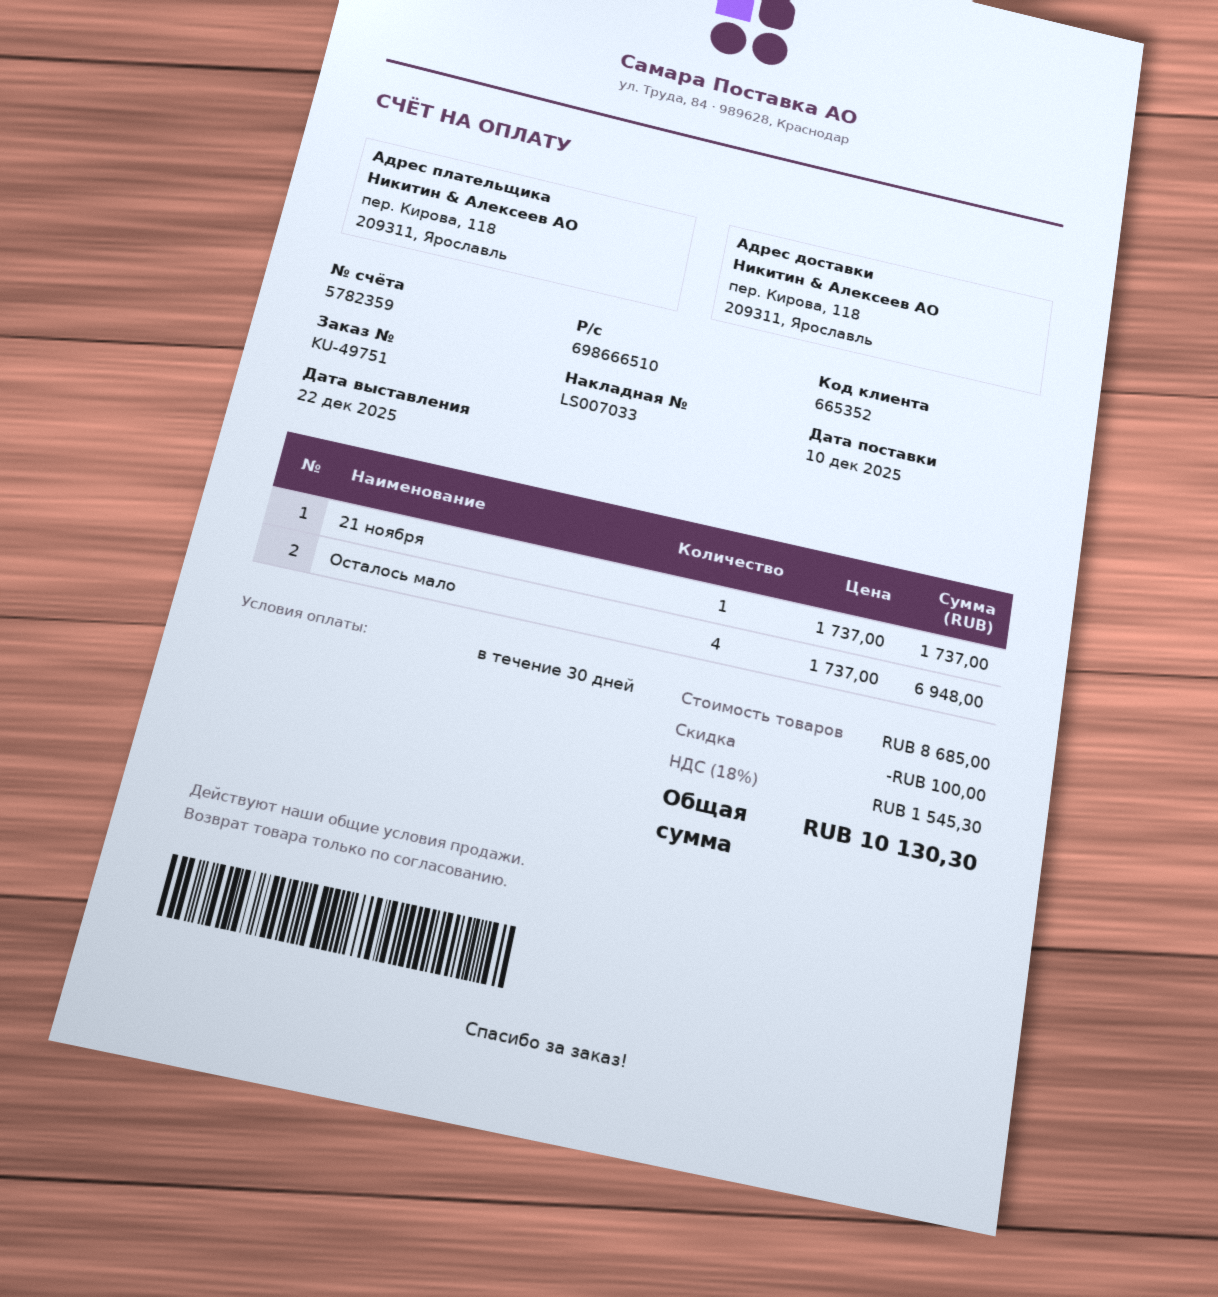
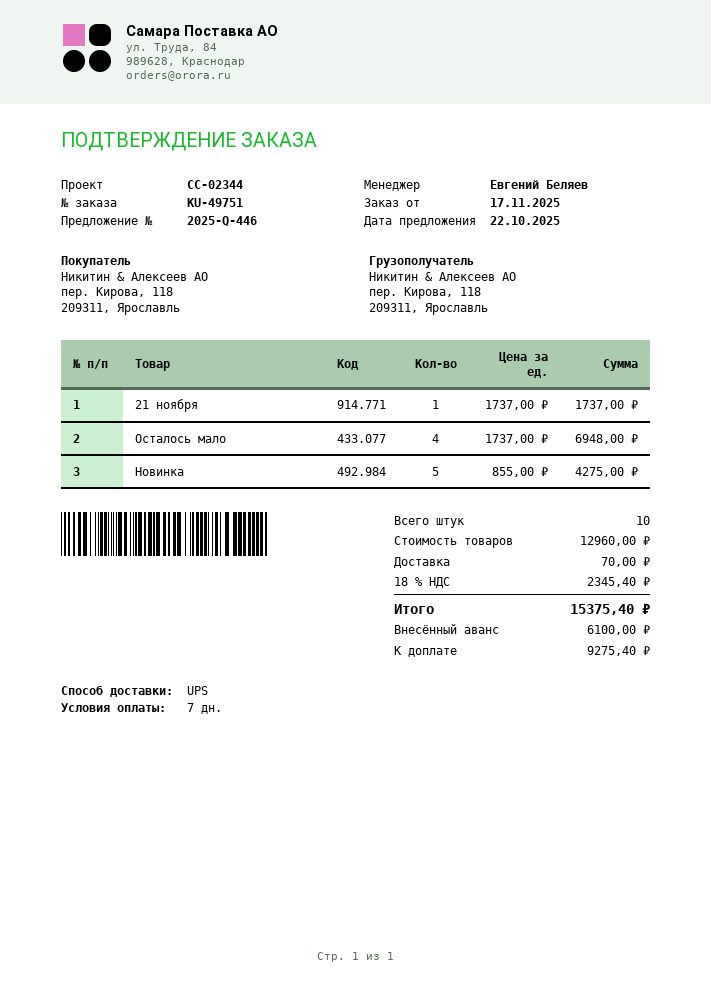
payment terms: 30 days -> 7 days
Новинка: none -> 5 x 855.00 = 4275.00
subtotal: 8685.00 -> 12960.00
discount: 100.00 -> none
shipping: none -> 70.00
tax: 18% = 1545.30 -> 18% = 2345.40
total: 10130.30 -> 15375.40

